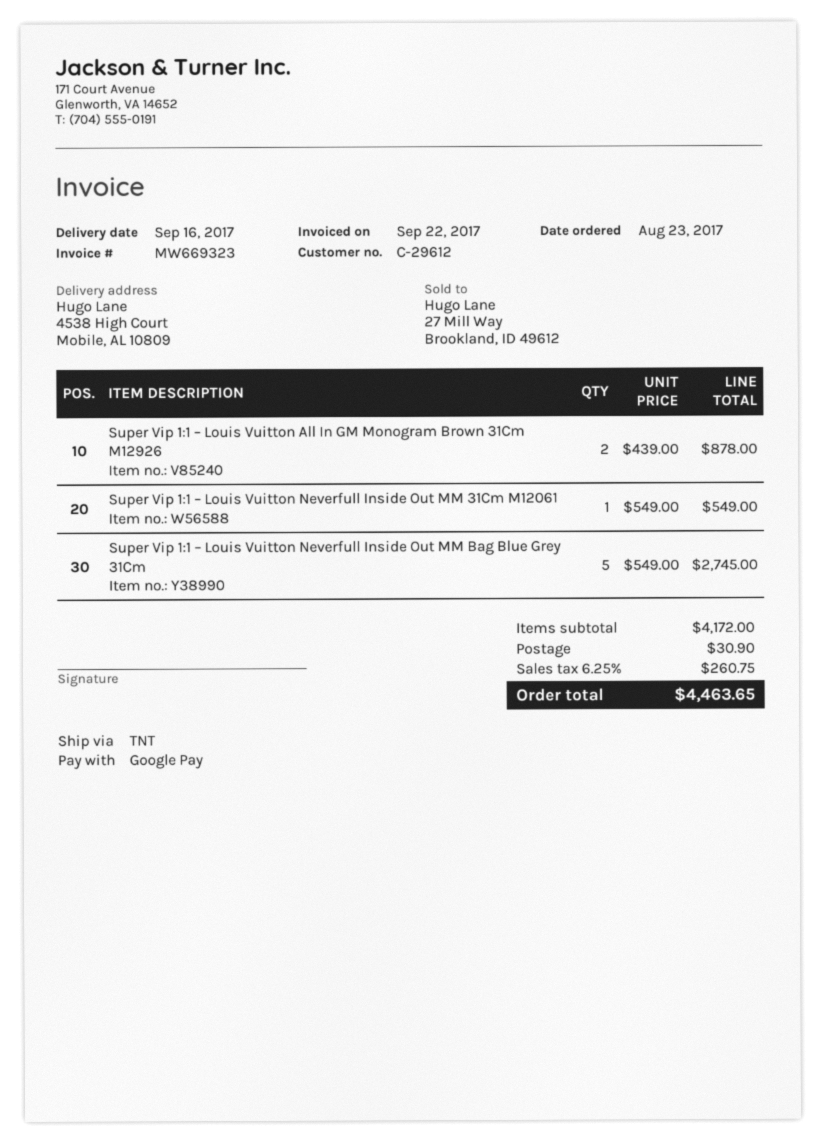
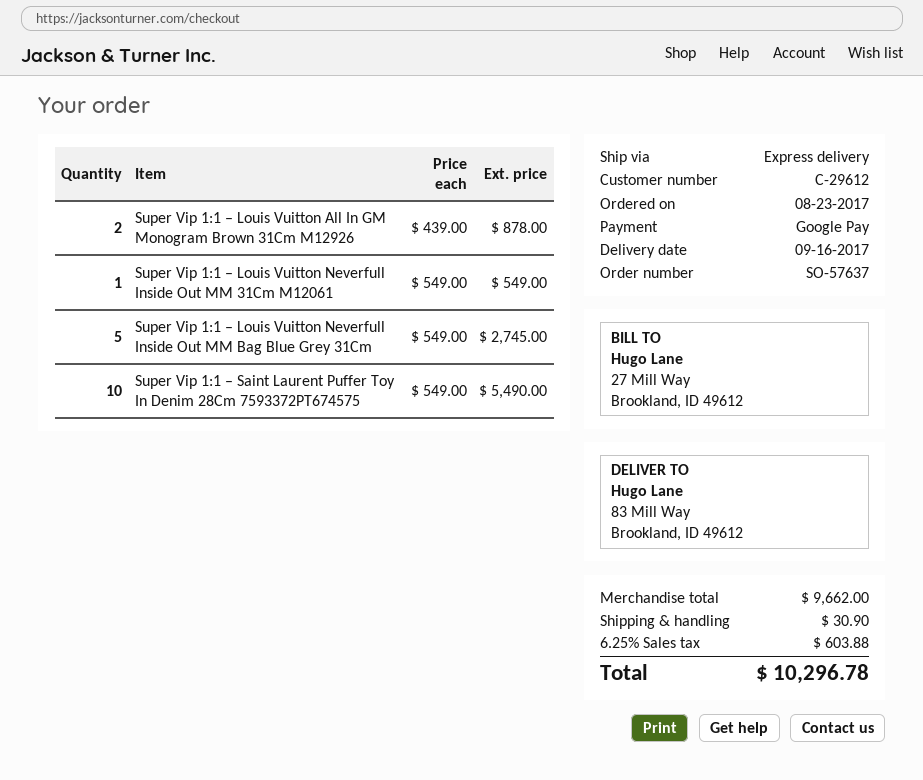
shipping method: TNT -> express
ship to: 4538 High Court, Mobile, AL 10809 -> 83 Mill Way, Brookland, ID 49612
Super Vip 1:1 – Saint Laurent Puffer Toy In Denim 28Cm 7593372PT674575: none -> 10 x 549.00 = 5490.00
subtotal: 4172.00 -> 9662.00
tax: 6.25% = 260.75 -> 6.25% = 603.88
total: 4463.65 -> 10296.78

